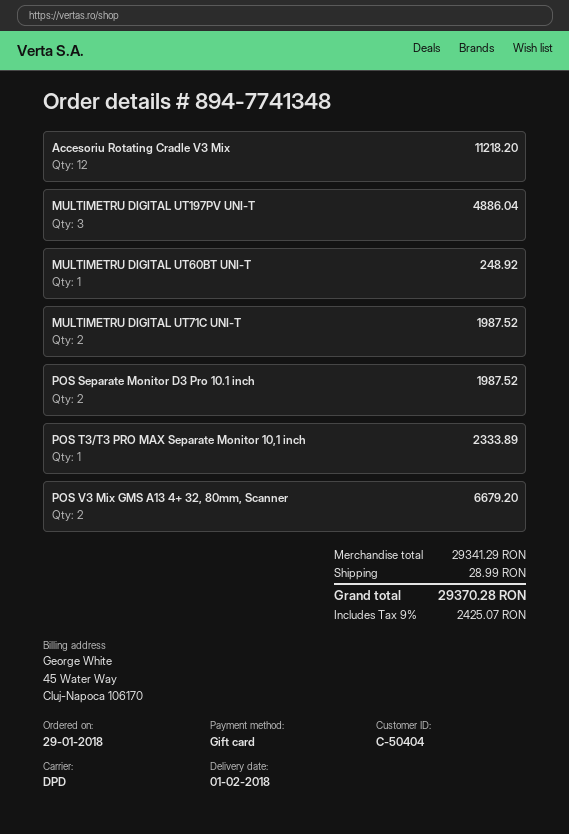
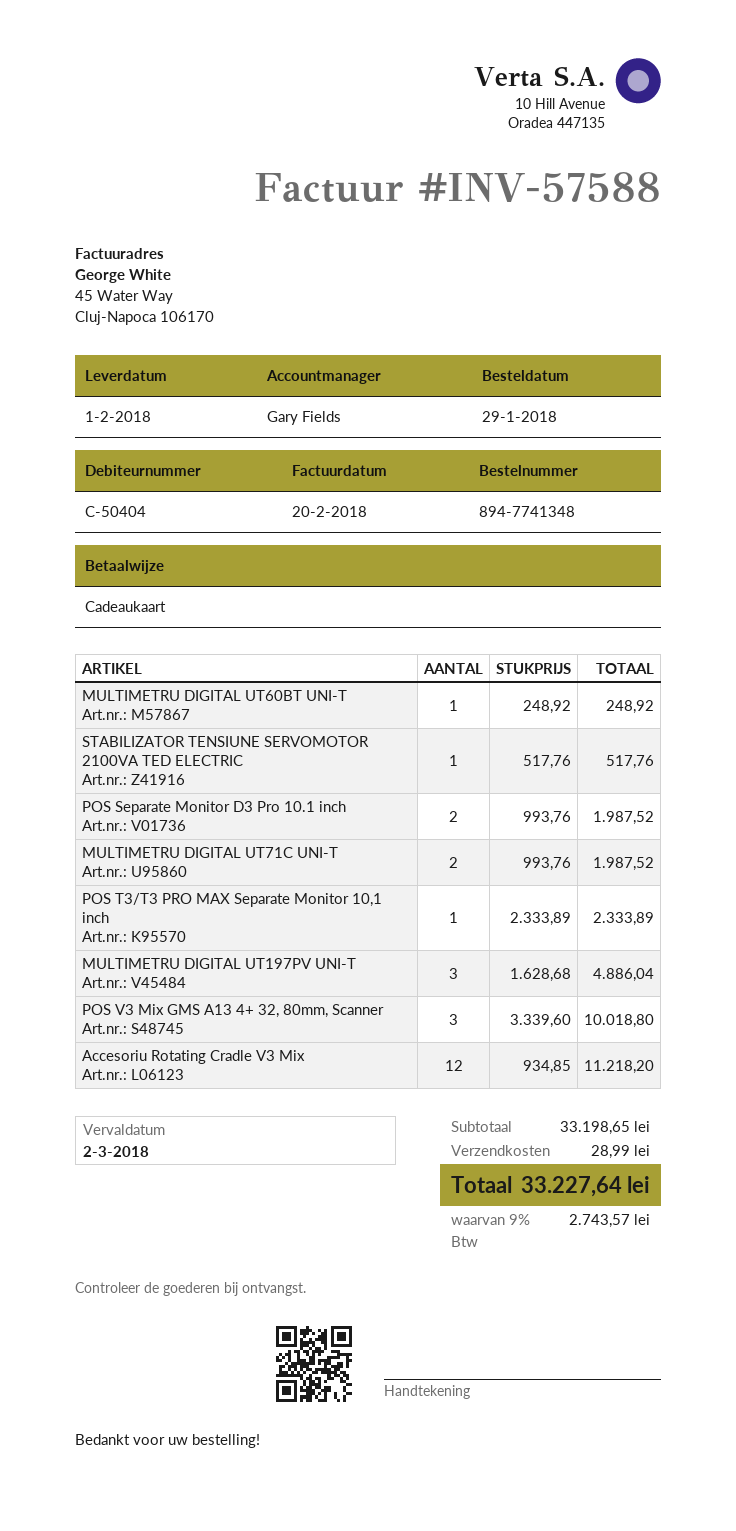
POS V3 Mix GMS A13 4+ 32, 80mm, Scanner: 2 for 6679.20 -> 3 for 10018.80
STABILIZATOR TENSIUNE SERVOMOTOR 2100VA TED ELECTRIC: none -> 1 for 517.76
subtotal: 29341.29 -> 33198.65
tax: 9% = 2425.07 -> 9% = 2743.57
total: 29370.28 -> 33227.64

